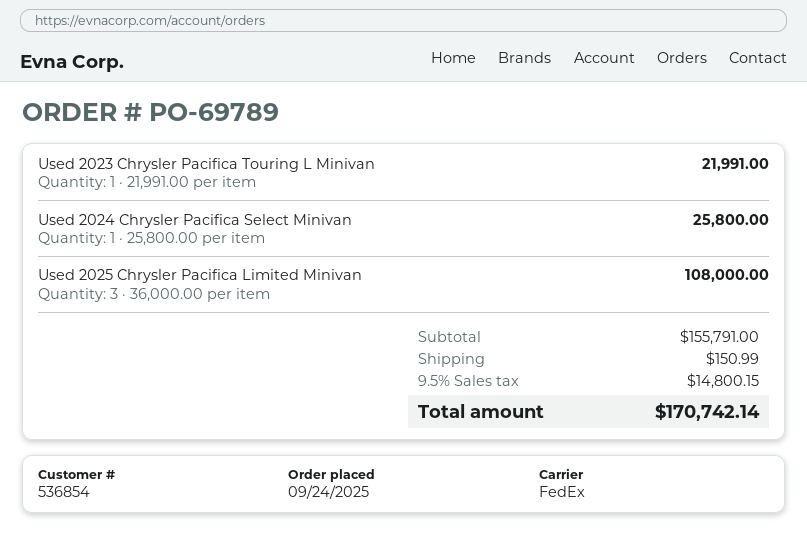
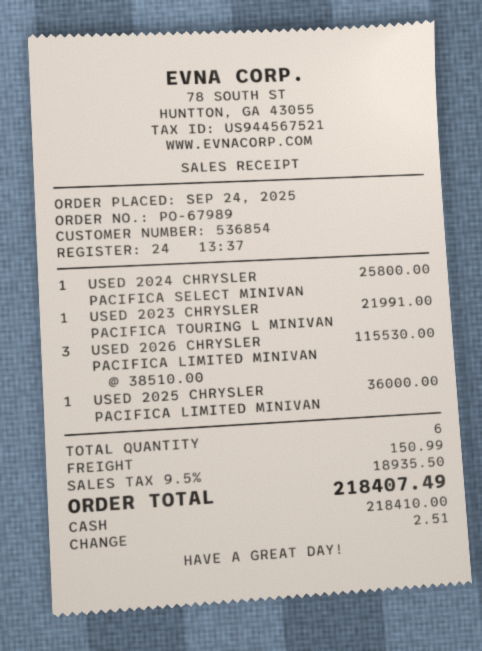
order number: PO-69789 -> PO-67989
Used 2025 Chrysler Pacifica Limited Minivan: 3 x 36000.00 = 108000.00 -> 1 x 36000.00 = 36000.00
USED 2026 CHRYSLER PACIFICA LIMITED MINIVAN: none -> 3 x 38510.00 = 115530.00
tax: 9.5% = 14800.15 -> 9.5% = 18935.50
total: 170742.14 -> 218407.49

